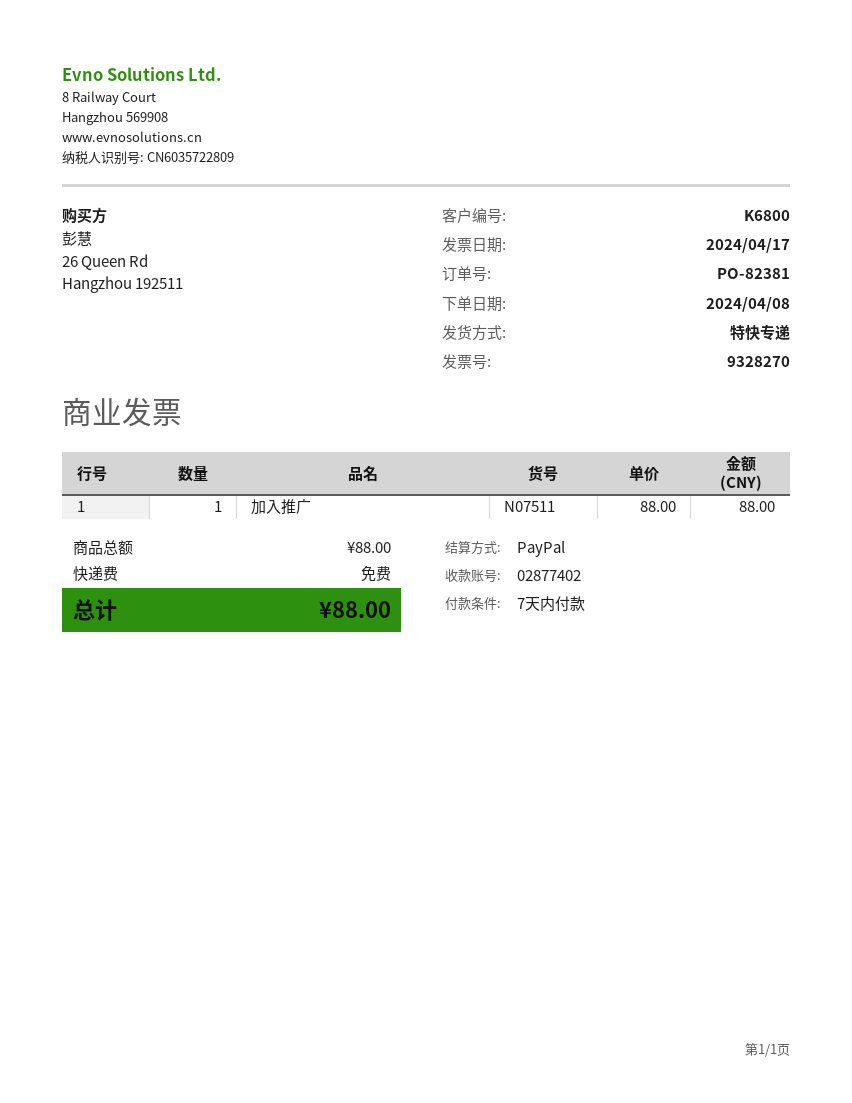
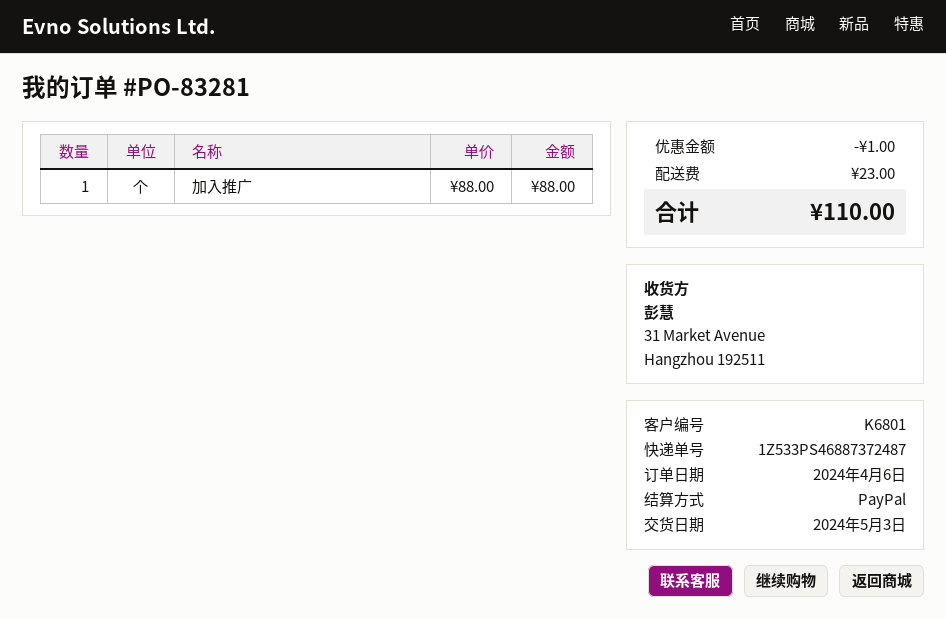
order number: PO-82381 -> PO-83281
order date: 2024-04-08 -> 2024-04-06
customer number: K6800 -> K6801
discount: none -> 1.00
shipping: 0.00 -> 23.00
total: 88.00 -> 110.00

